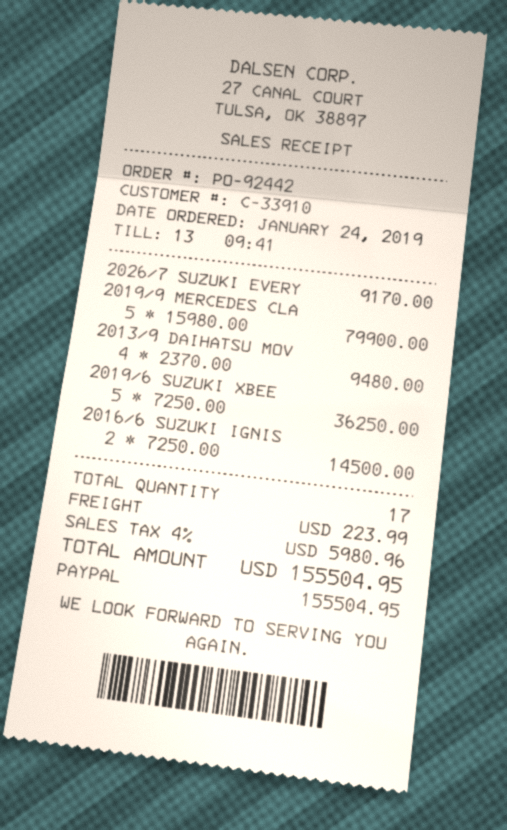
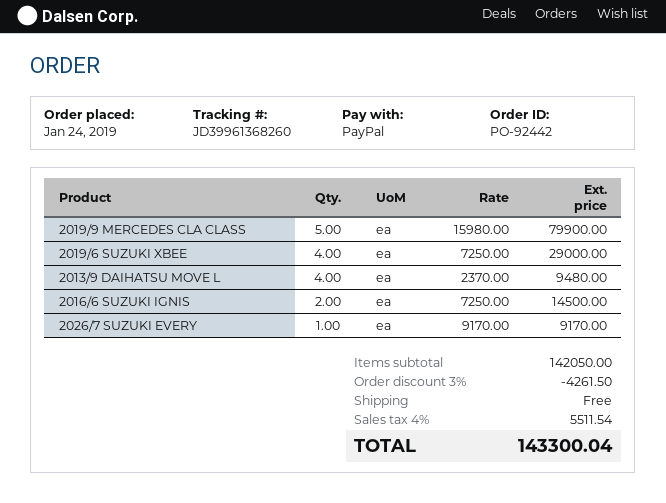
2019/6 SUZUKI XBEE: 5 x 7250.00 = 36250.00 -> 4 x 7250.00 = 29000.00
discount: none -> 3% = 4261.50
shipping: 223.99 -> 0.00
tax: 4% = 5980.96 -> 4% = 5511.54
total: 155504.95 -> 143300.04

